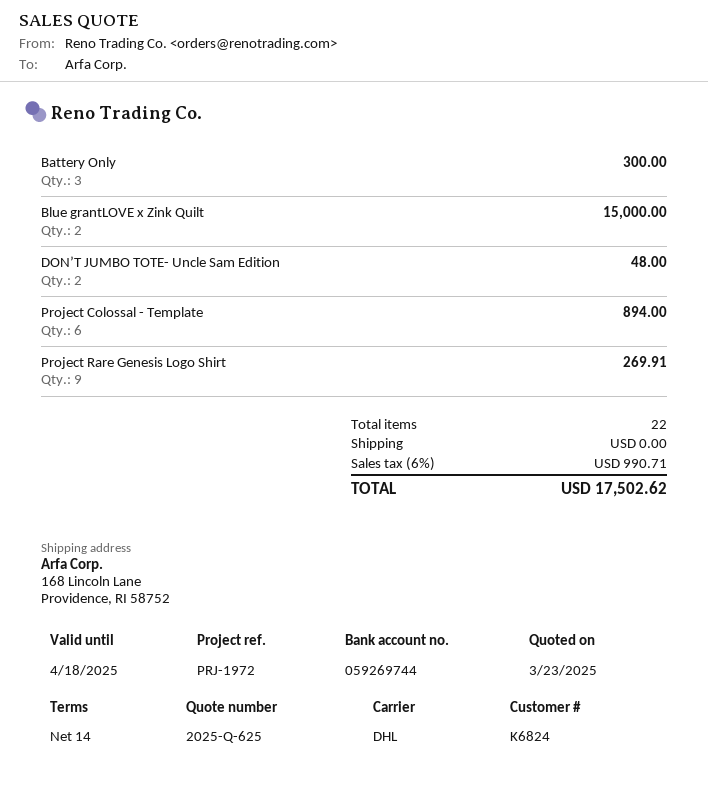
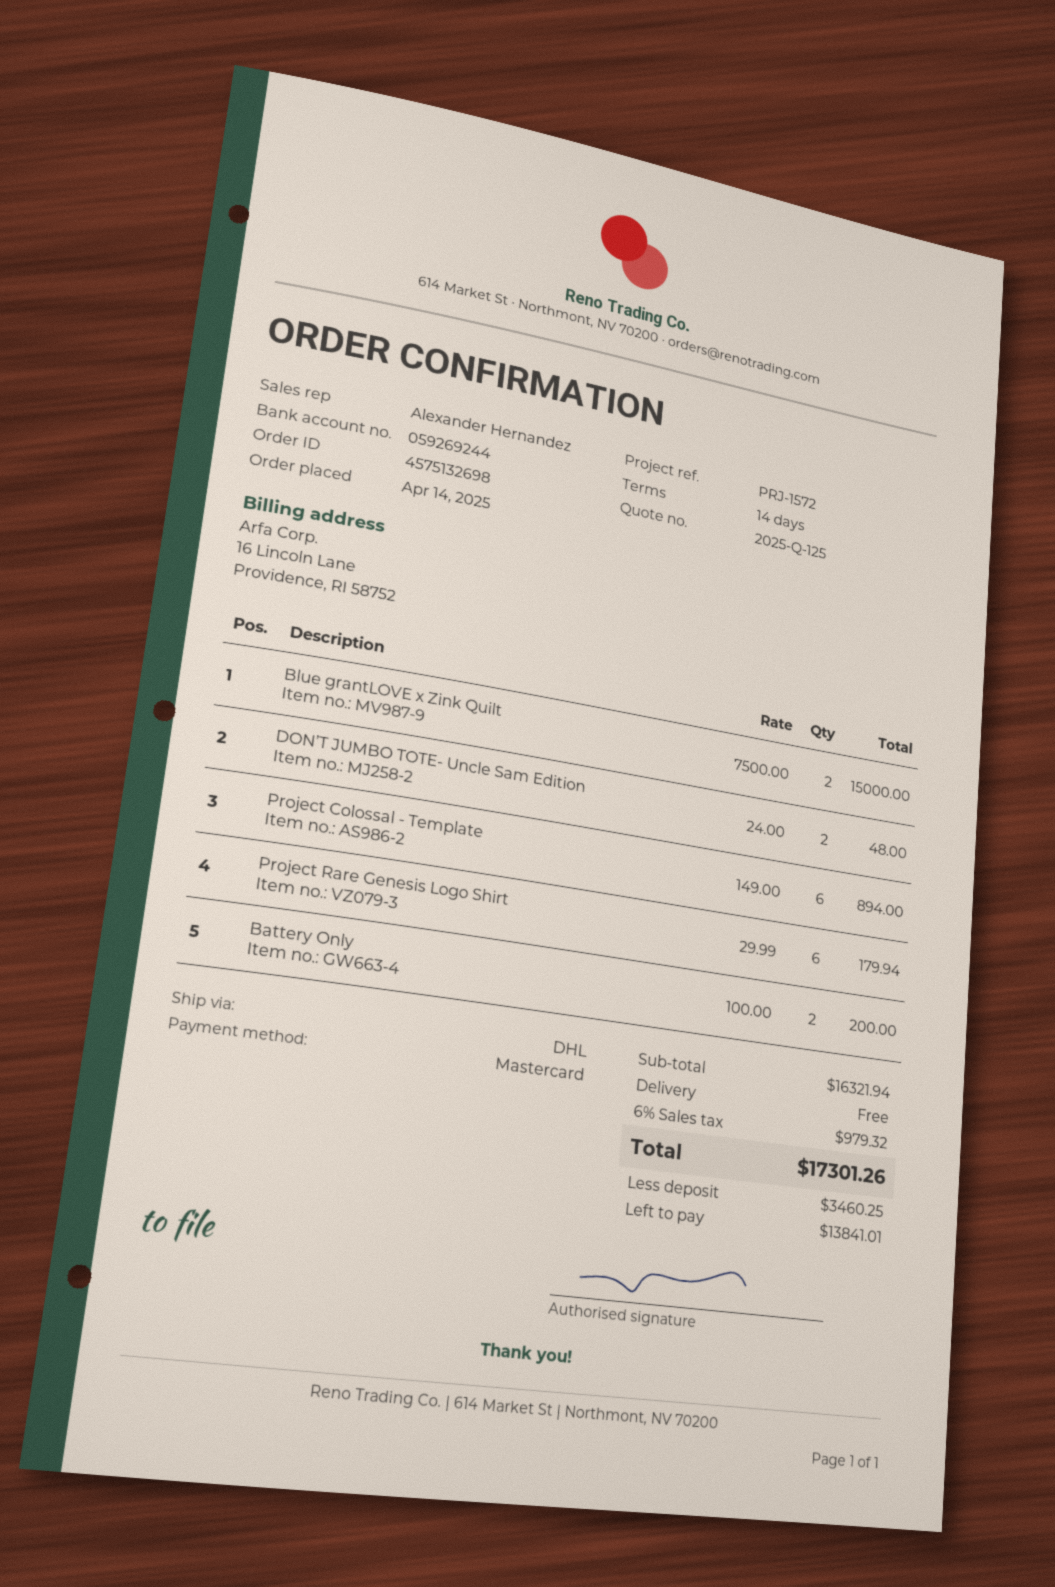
quote number: 2025-Q-625 -> 2025-Q-125
reference: PRJ-1972 -> PRJ-1572
bank account: 059269744 -> 059269244
Battery Only: 3 for 300.00 -> 2 for 200.00
Project Rare Genesis Logo Shirt: 9 for 269.91 -> 6 for 179.94
tax: 6% = 990.71 -> 6% = 979.32
total: 17502.62 -> 17301.26

